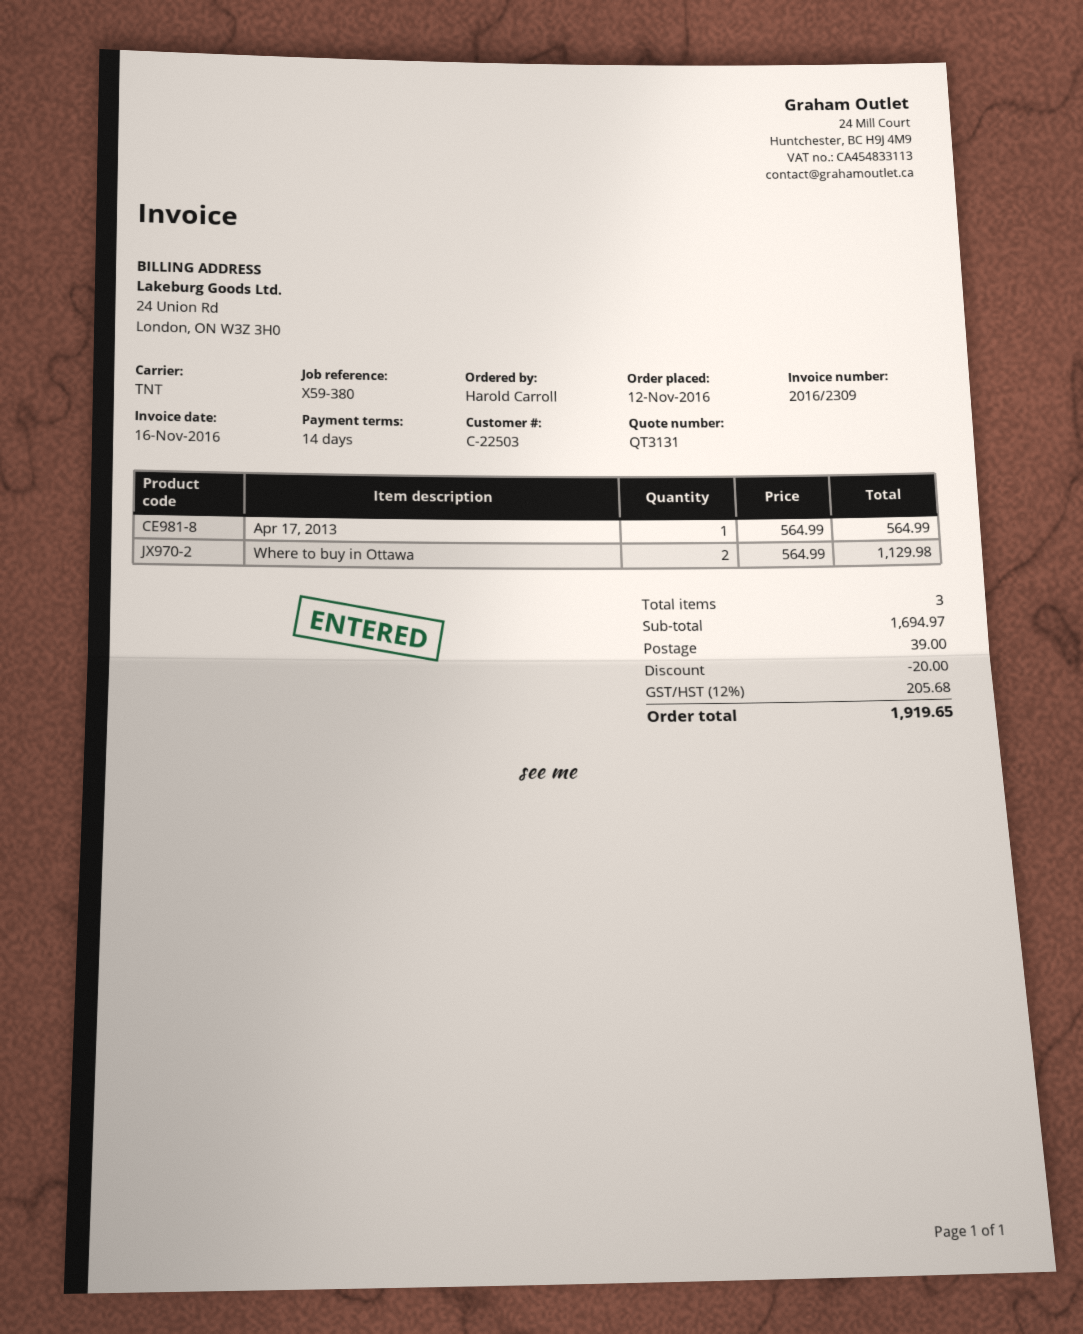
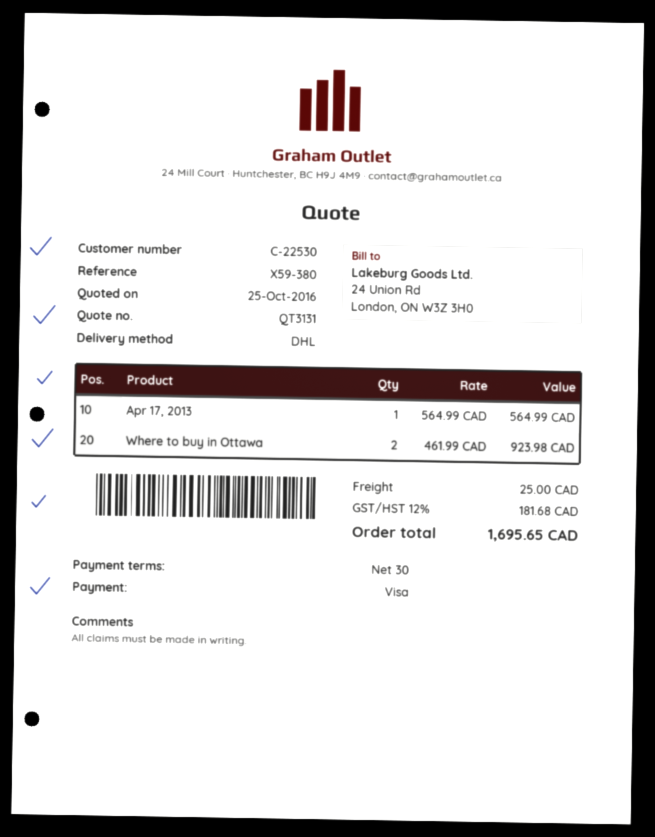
payment terms: 14 days -> 30 days
customer number: C-22503 -> C-22530
shipping method: TNT -> DHL
Where to buy in Ottawa: 2 x 564.99 = 1129.98 -> 2 x 461.99 = 923.98
discount: 20.00 -> none
shipping: 39.00 -> 25.00
tax: 12% = 205.68 -> 12% = 181.68
total: 1919.65 -> 1695.65

